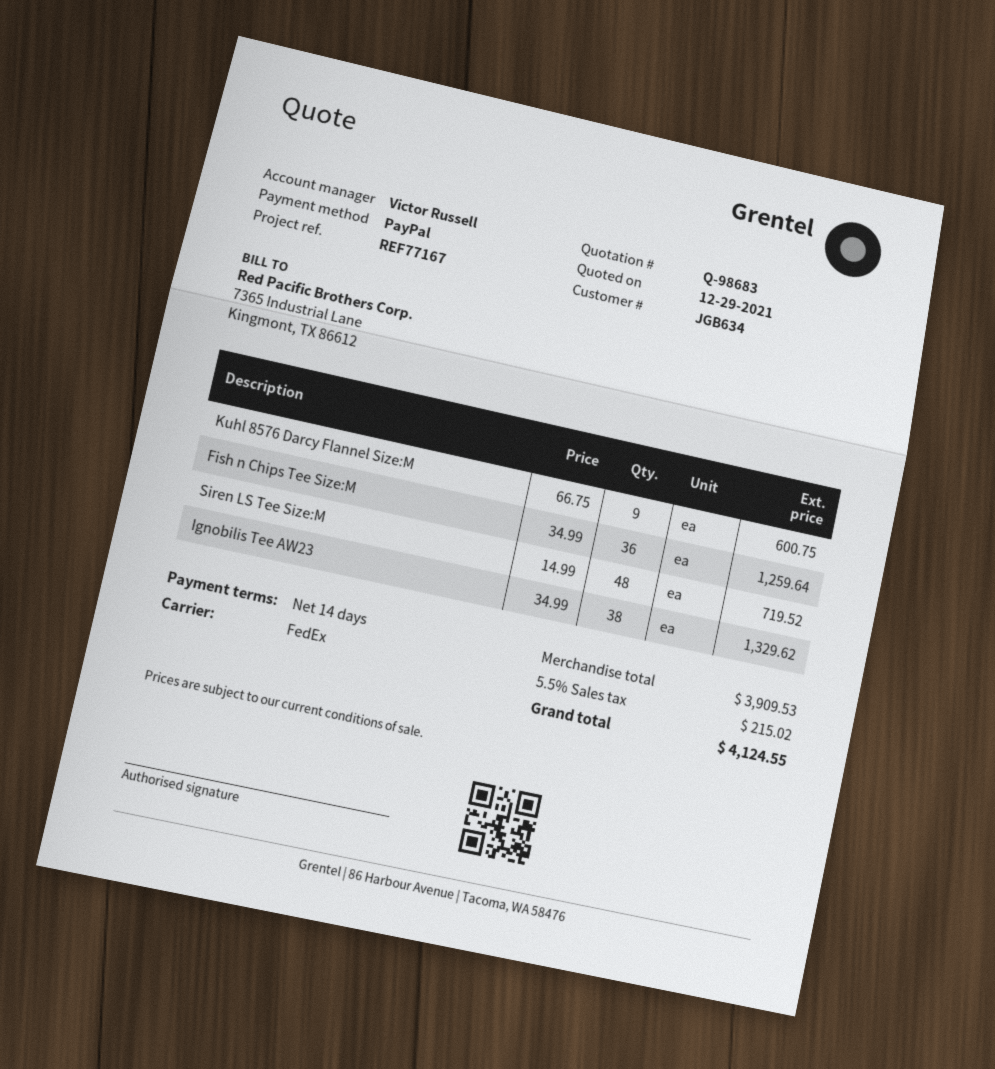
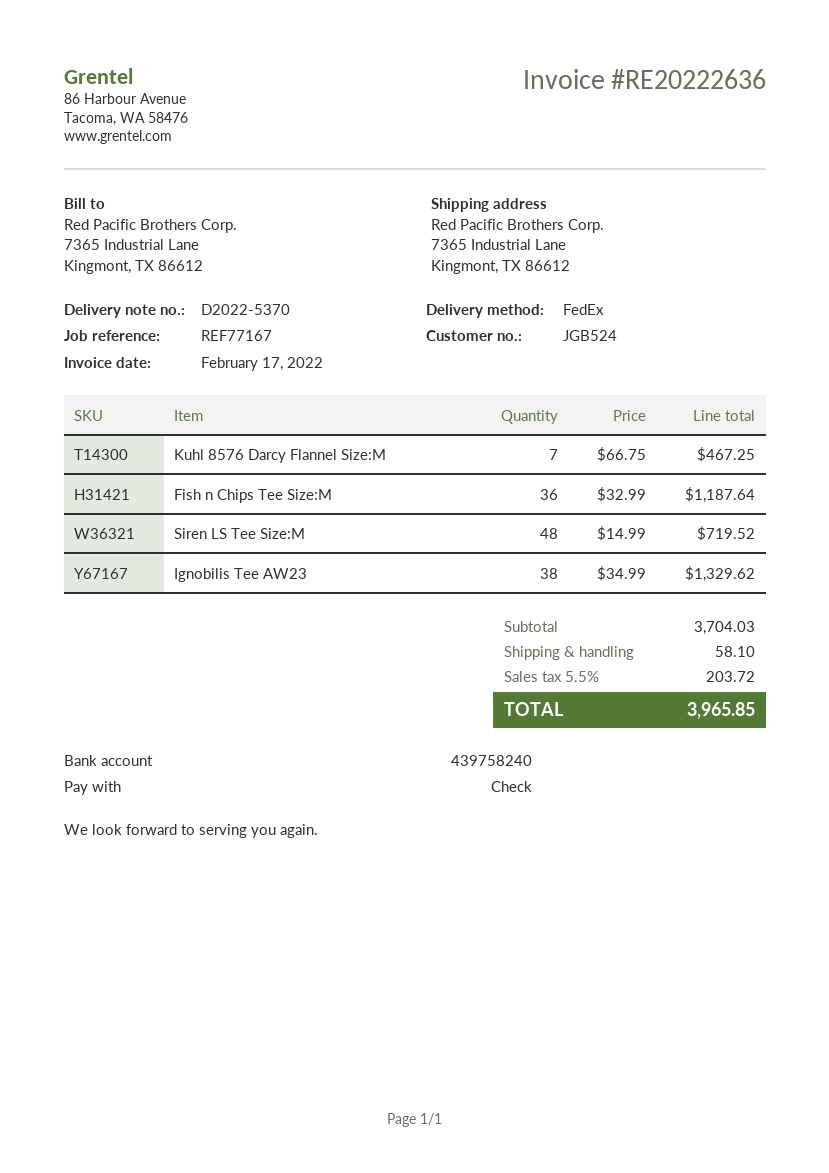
customer number: JGB634 -> JGB524
payment method: PayPal -> cheque
Kuhl 8576 Darcy Flannel Size:M: 9 x 66.75 = 600.75 -> 7 x 66.75 = 467.25
Fish n Chips Tee Size:M: 36 x 34.99 = 1259.64 -> 36 x 32.99 = 1187.64
subtotal: 3909.53 -> 3704.03
shipping: none -> 58.10
tax: 5.5% = 215.02 -> 5.5% = 203.72
total: 4124.55 -> 3965.85

